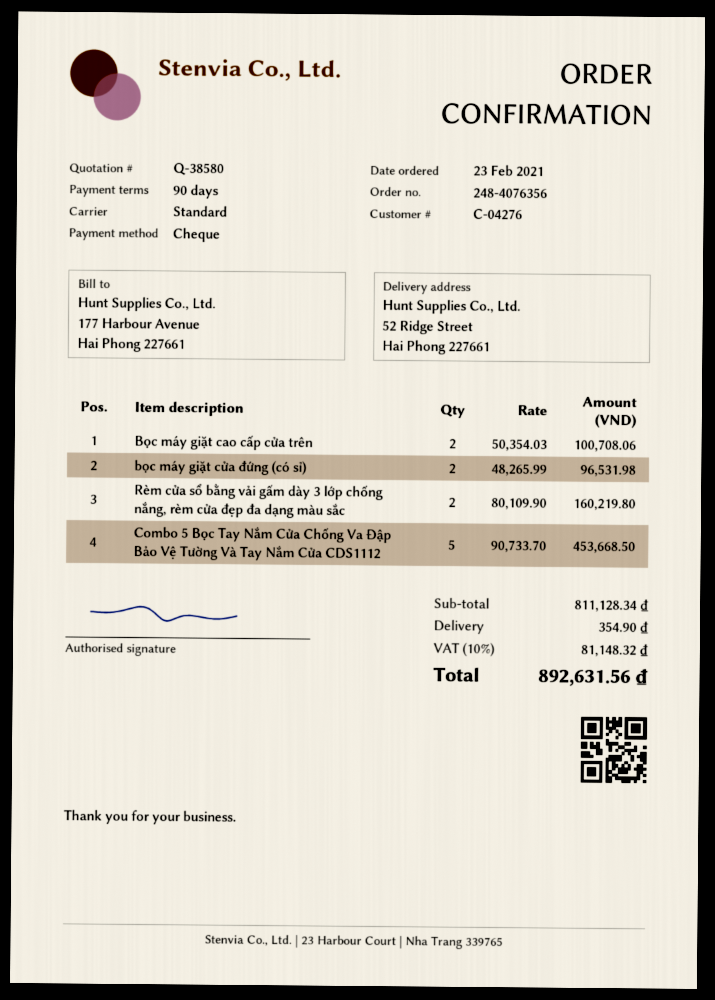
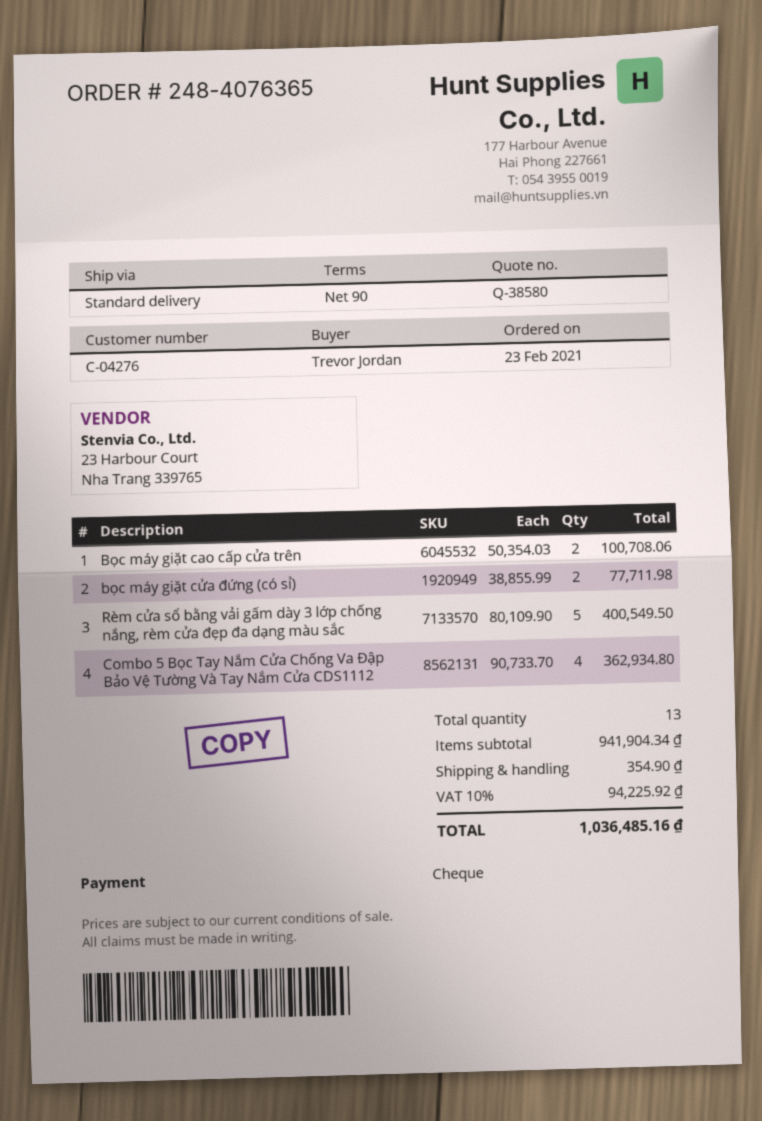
order number: 248-4076356 -> 248-4076365
bọc máy giặt cửa đứng (có sỉ): 2 x 48265.99 = 96531.98 -> 2 x 38855.99 = 77711.98
Rèm cửa sổ bằng vải gấm dày 3 lớp chống nắng, rèm cửa đẹp đa dạng màu sắc: 2 x 80109.90 = 160219.80 -> 5 x 80109.90 = 400549.50
Combo 5 Bọc Tay Nắm Cửa Chống Va Đập Bảo Vệ Tường Và Tay Nắm Cửa CDS1112: 5 x 90733.70 = 453668.50 -> 4 x 90733.70 = 362934.80
subtotal: 811128.34 -> 941904.34
tax: 10% = 81148.32 -> 10% = 94225.92
total: 892631.56 -> 1036485.16

